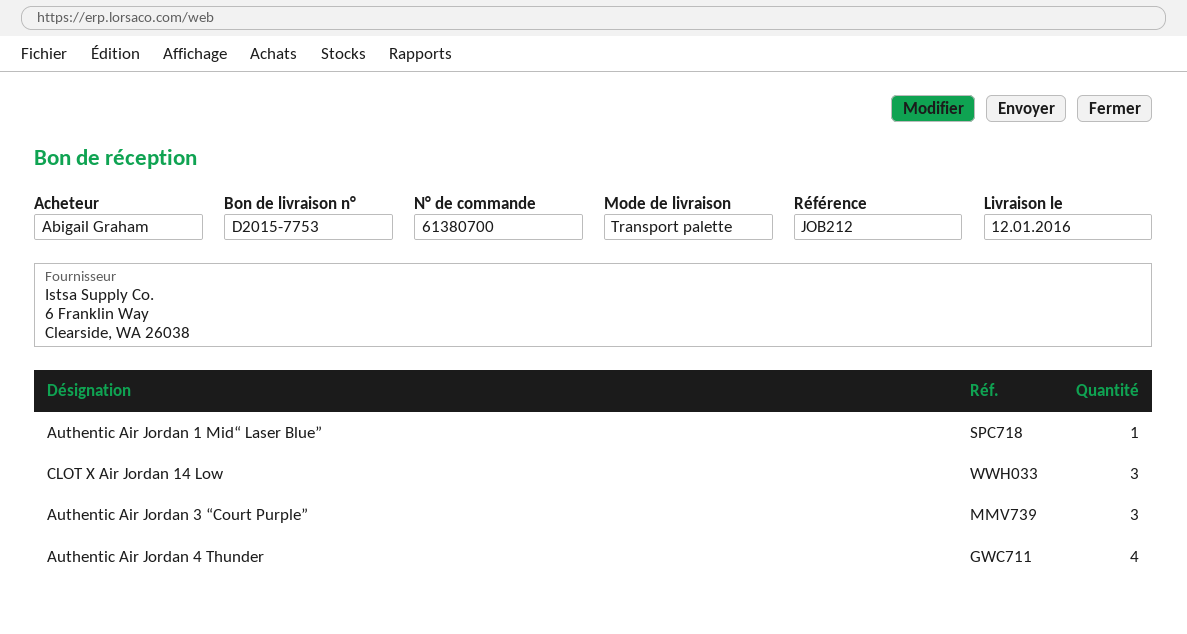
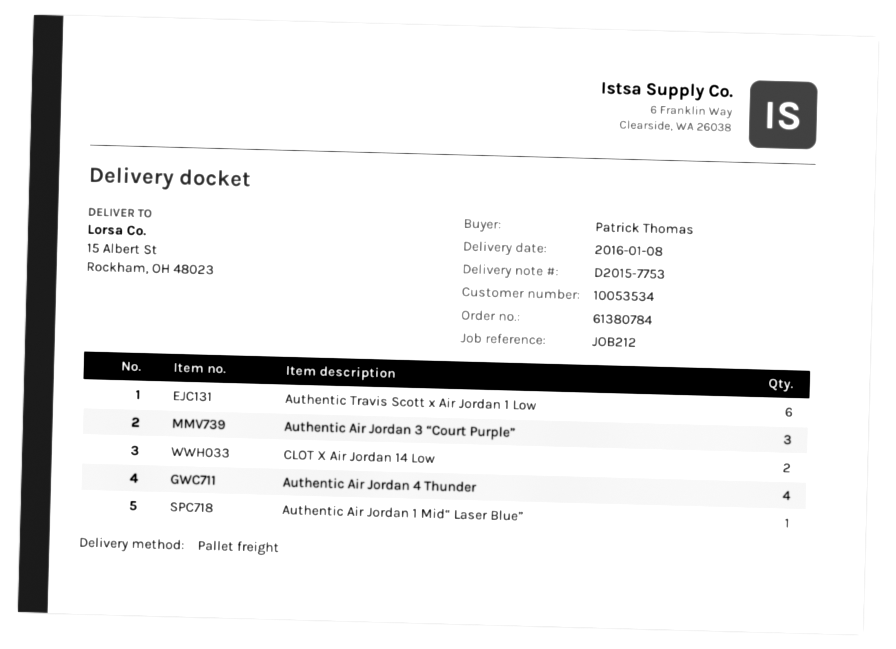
order number: 61380700 -> 61380784
delivery date: 2016-01-12 -> 2016-01-08
ordered by: Abigail Graham -> Patrick Thomas
CLOT X Air Jordan 14 Low: 3 -> 2
Authentic Travis Scott x Air Jordan 1 Low: none -> 6

